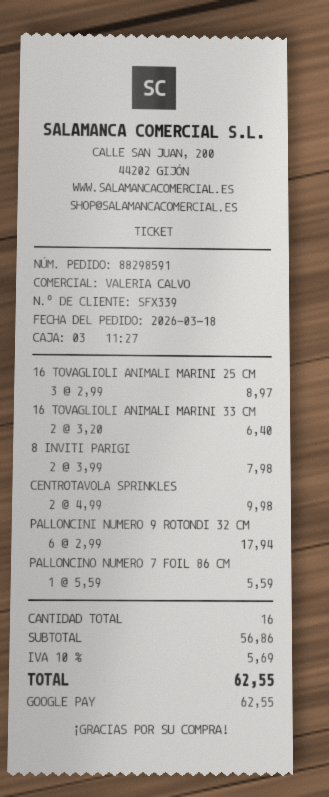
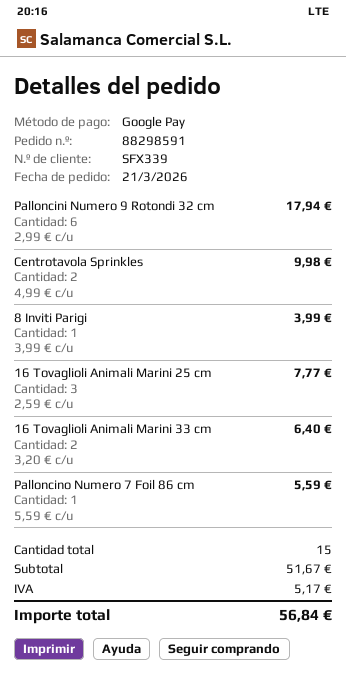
order date: 2026-03-18 -> 2026-03-21
16 TOVAGLIOLI ANIMALI MARINI 25 CM: 3 x 2.99 = 8.97 -> 3 x 2.59 = 7.77
8 INVITI PARIGI: 2 x 3.99 = 7.98 -> 1 x 3.99 = 3.99
total quantity: 16 -> 15
subtotal: 56.86 -> 51.67
tax: 5.69 -> 5.17
total: 62.55 -> 56.84

